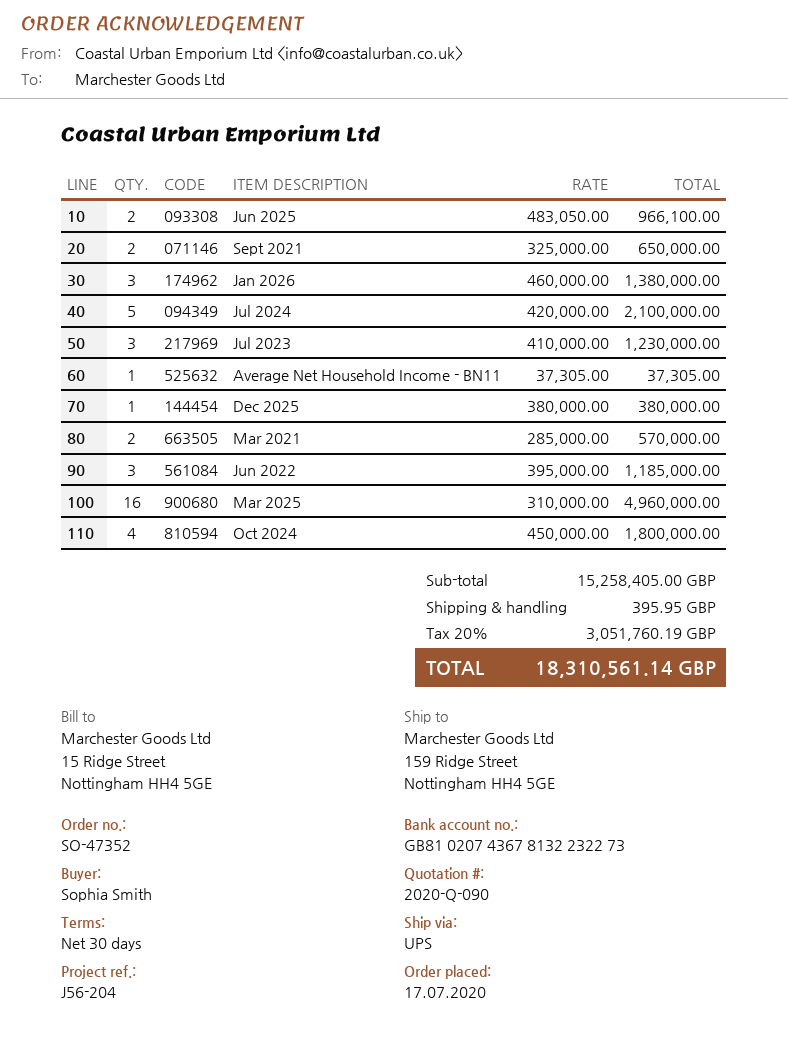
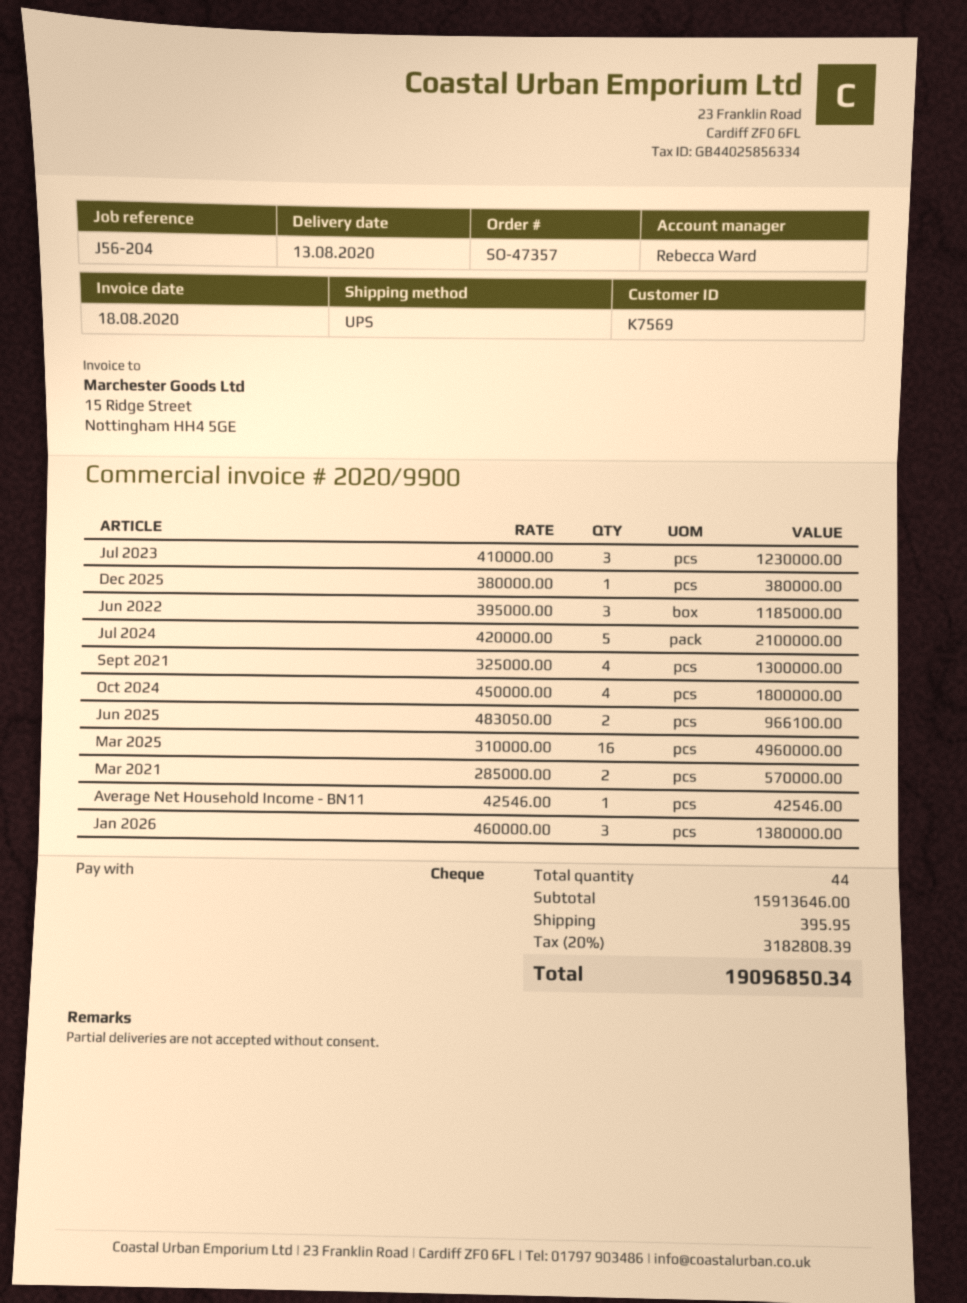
order number: SO-47352 -> SO-47357
Sept 2021: 2 x 325000.00 = 650000.00 -> 4 x 325000.00 = 1300000.00
Average Net Household Income - BN11: 1 x 37305.00 = 37305.00 -> 1 x 42546.00 = 42546.00
subtotal: 15258405.00 -> 15913646.00
tax: 20% = 3051760.19 -> 20% = 3182808.39
total: 18310561.14 -> 19096850.34

